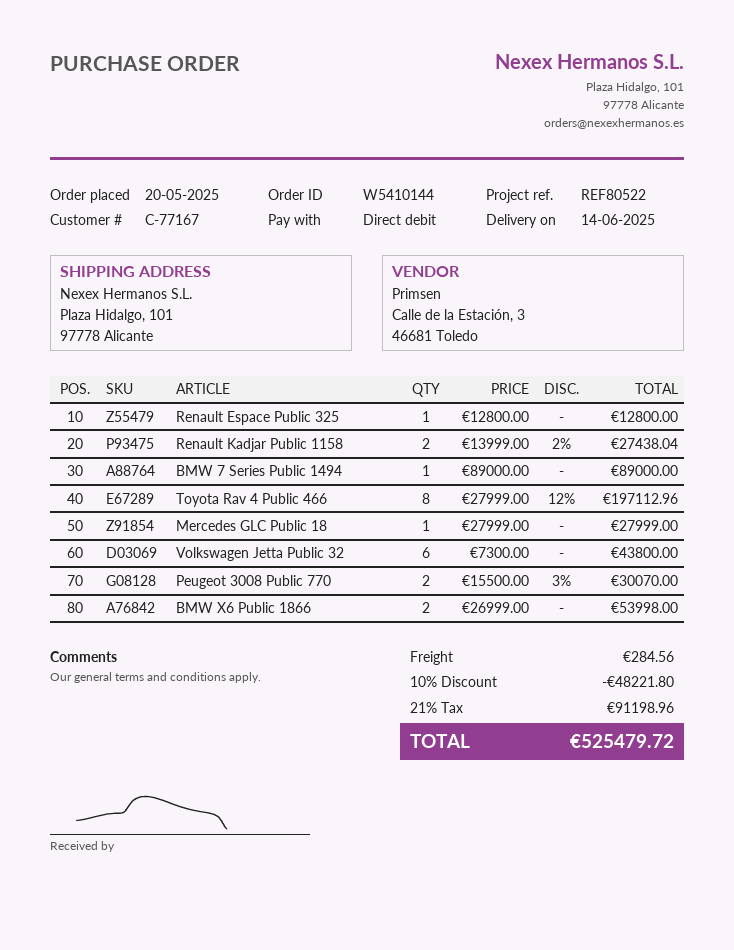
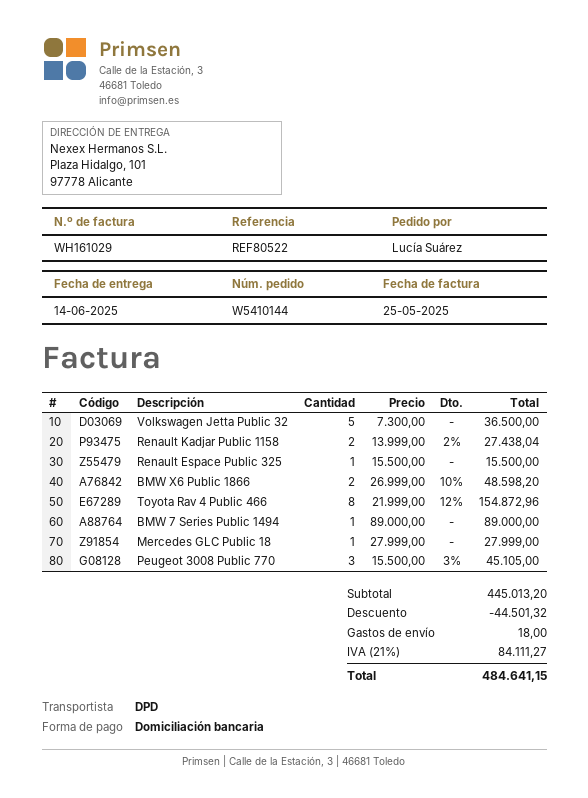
Renault Espace Public 325: 1 x 12800.00 = 12800.00 -> 1 x 15500.00 = 15500.00
Toyota Rav 4 Public 466: 8 x 27999.00 - 12% = 197112.96 -> 8 x 21999.00 - 12% = 154872.96
Volkswagen Jetta Public 32: 6 x 7300.00 = 43800.00 -> 5 x 7300.00 = 36500.00
Peugeot 3008 Public 770: 2 x 15500.00 - 3% = 30070.00 -> 3 x 15500.00 - 3% = 45105.00
BMW X6 Public 1866: 2 x 26999.00 = 53998.00 -> 2 x 26999.00 - 10% = 48598.20
discount: 48221.80 -> 44501.32
shipping: 284.56 -> 18.00
tax: 21% = 91198.96 -> 21% = 84111.27
total: 525479.72 -> 484641.15

